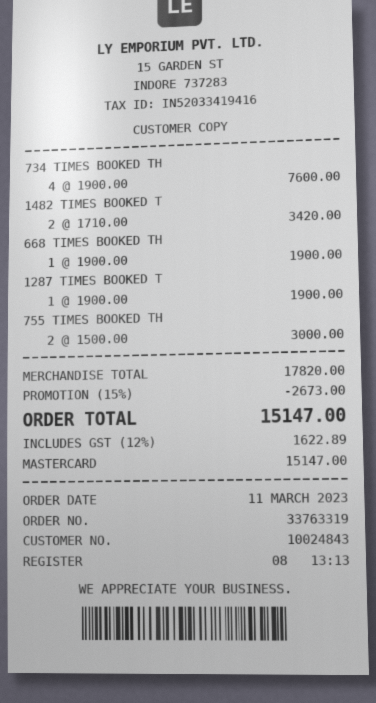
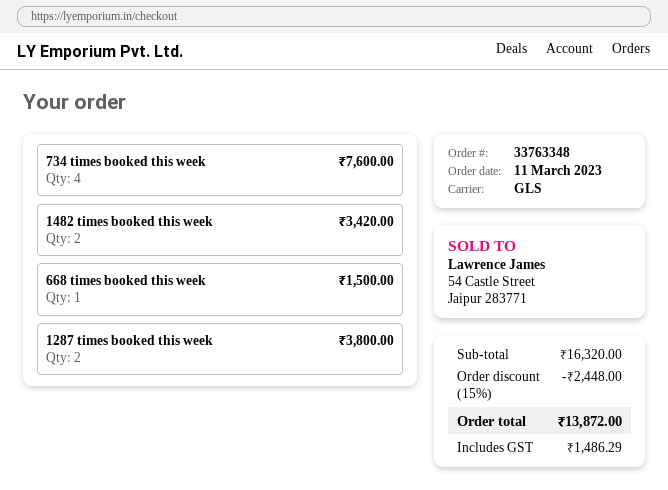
order number: 33763319 -> 33763348
668 TIMES BOOKED TH: 1 for 1900.00 -> 1 for 1500.00
1287 TIMES BOOKED T: 1 for 1900.00 -> 2 for 3800.00
755 TIMES BOOKED TH: 2 for 3000.00 -> none
subtotal: 17820.00 -> 16320.00
discount: 15% = 2673.00 -> 15% = 2448.00
tax: 1622.89 -> 1486.29
total: 15147.00 -> 13872.00

